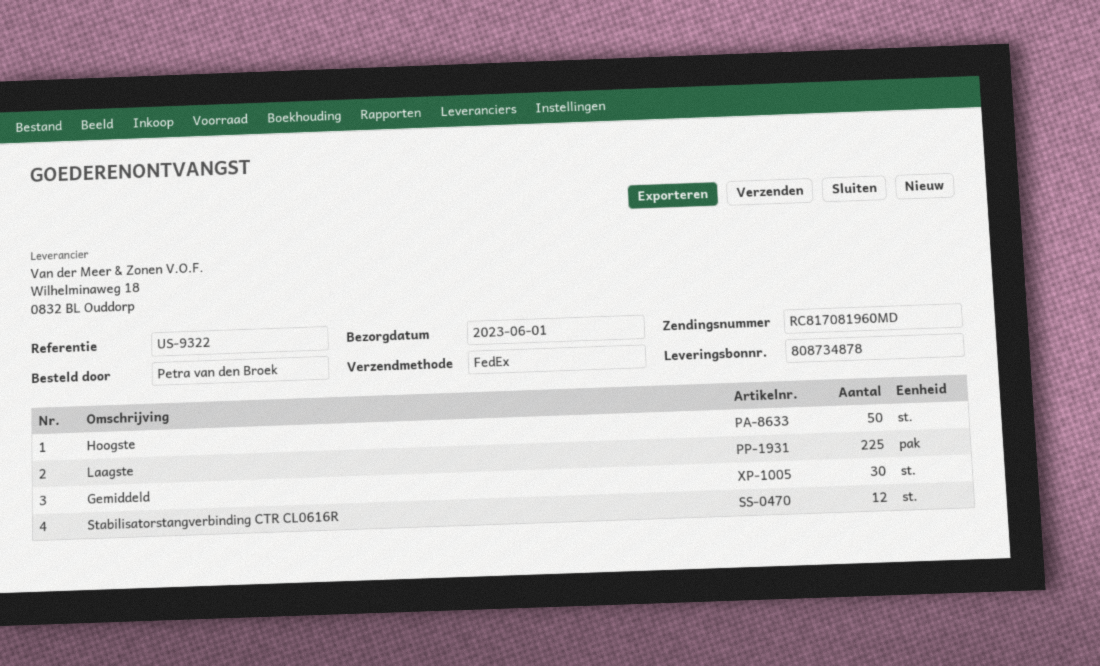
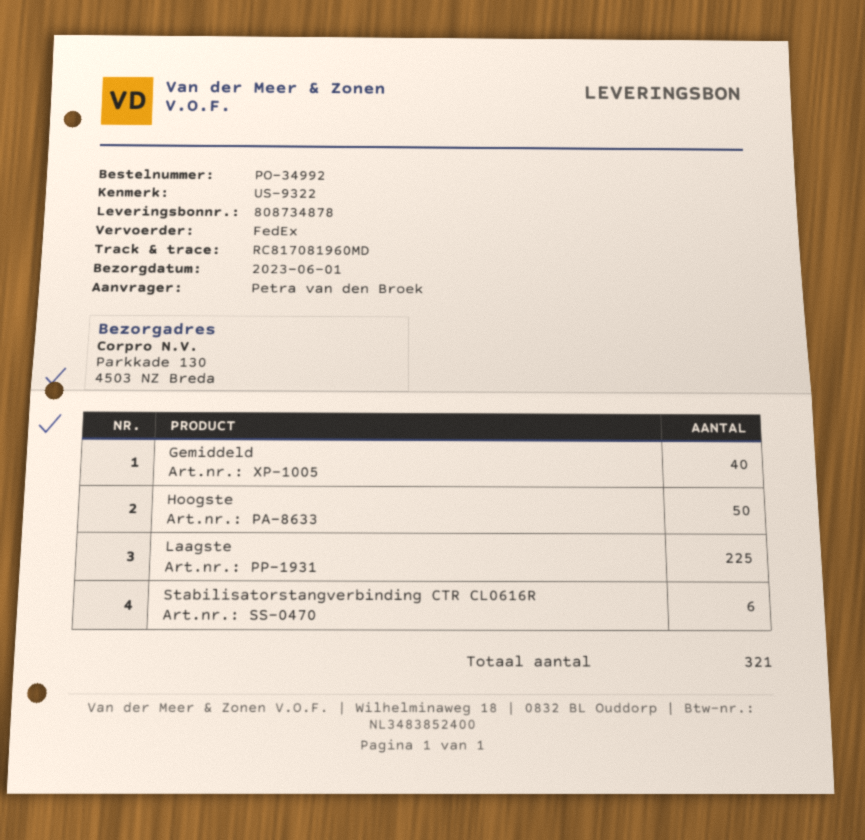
Gemiddeld: 30 -> 40
Stabilisatorstangverbinding CTR CL0616R: 12 -> 6

